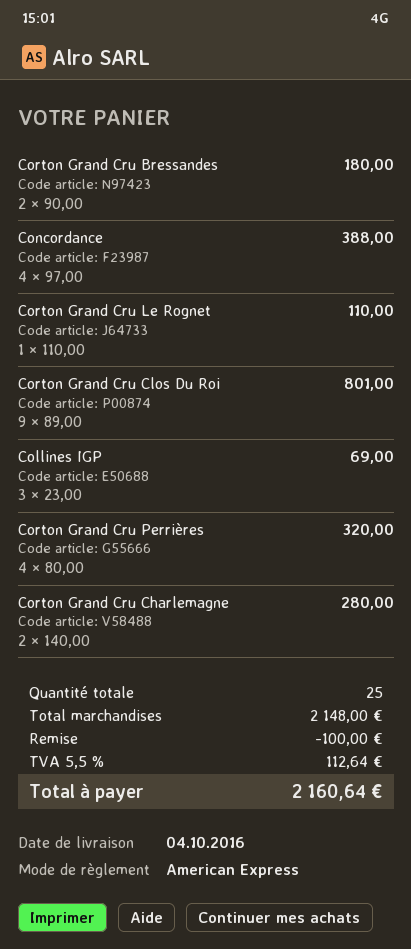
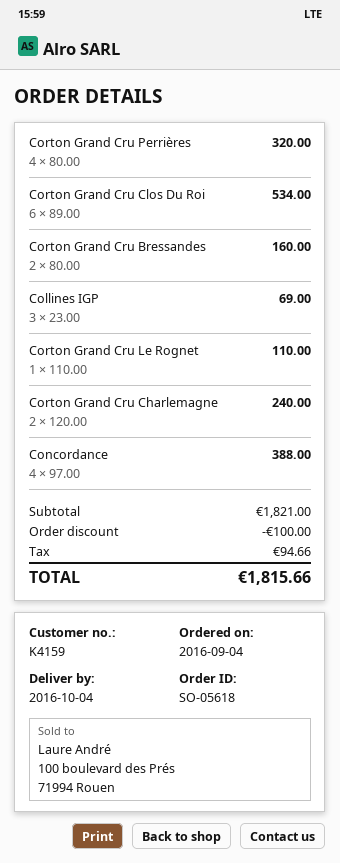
Corton Grand Cru Bressandes: 2 x 90.00 = 180.00 -> 2 x 80.00 = 160.00
Corton Grand Cru Clos Du Roi: 9 x 89.00 = 801.00 -> 6 x 89.00 = 534.00
Corton Grand Cru Charlemagne: 2 x 140.00 = 280.00 -> 2 x 120.00 = 240.00
subtotal: 2148.00 -> 1821.00
tax: 112.64 -> 94.66
total: 2160.64 -> 1815.66

